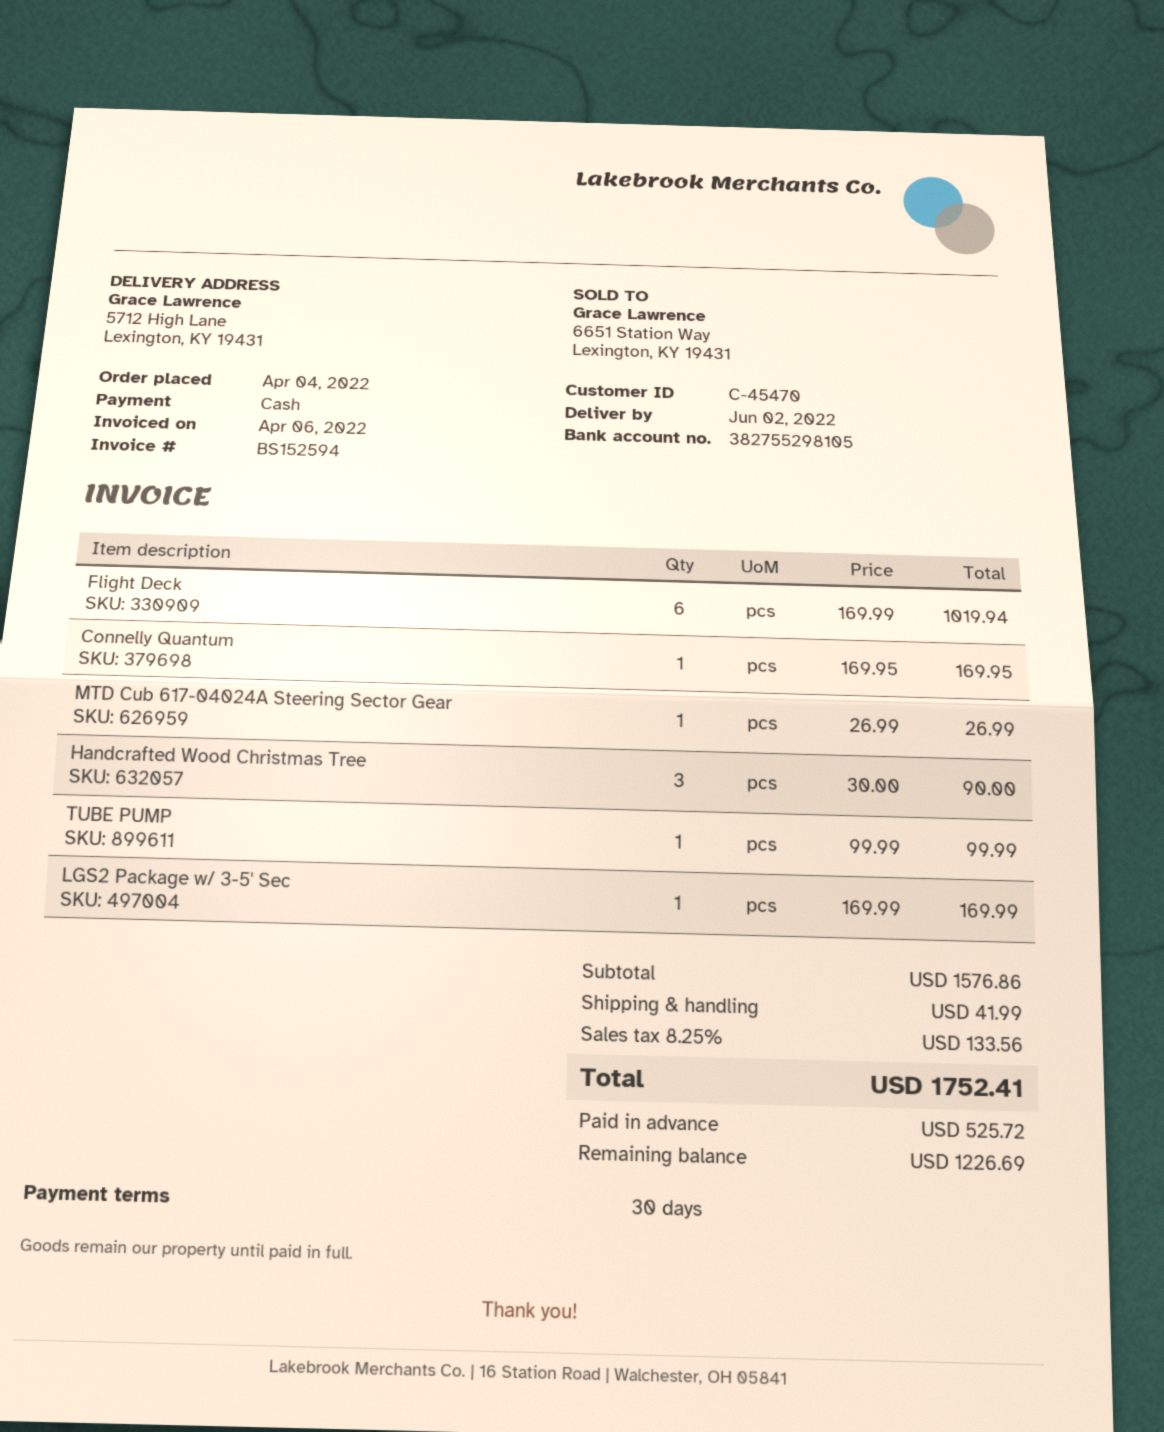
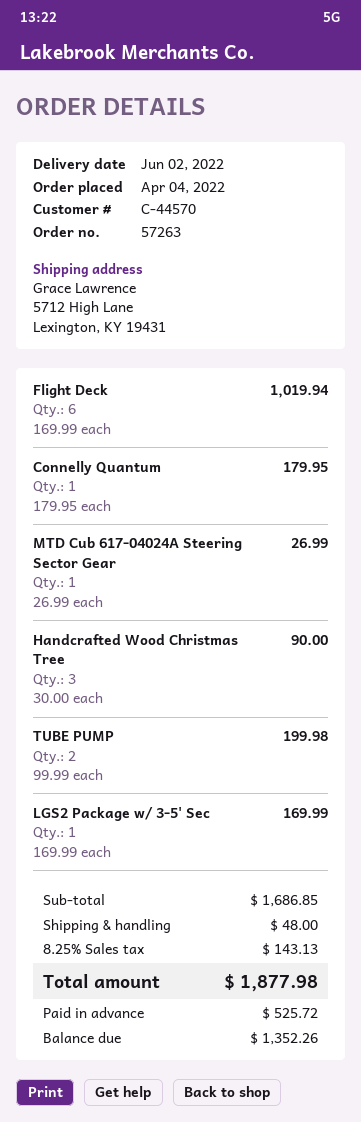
customer number: C-45470 -> C-44570
Connelly Quantum: 1 x 169.95 = 169.95 -> 1 x 179.95 = 179.95
TUBE PUMP: 1 x 99.99 = 99.99 -> 2 x 99.99 = 199.98
subtotal: 1576.86 -> 1686.85
shipping: 41.99 -> 48.00
tax: 8.25% = 133.56 -> 8.25% = 143.13
total: 1752.41 -> 1877.98
balance: 1226.69 -> 1352.26

